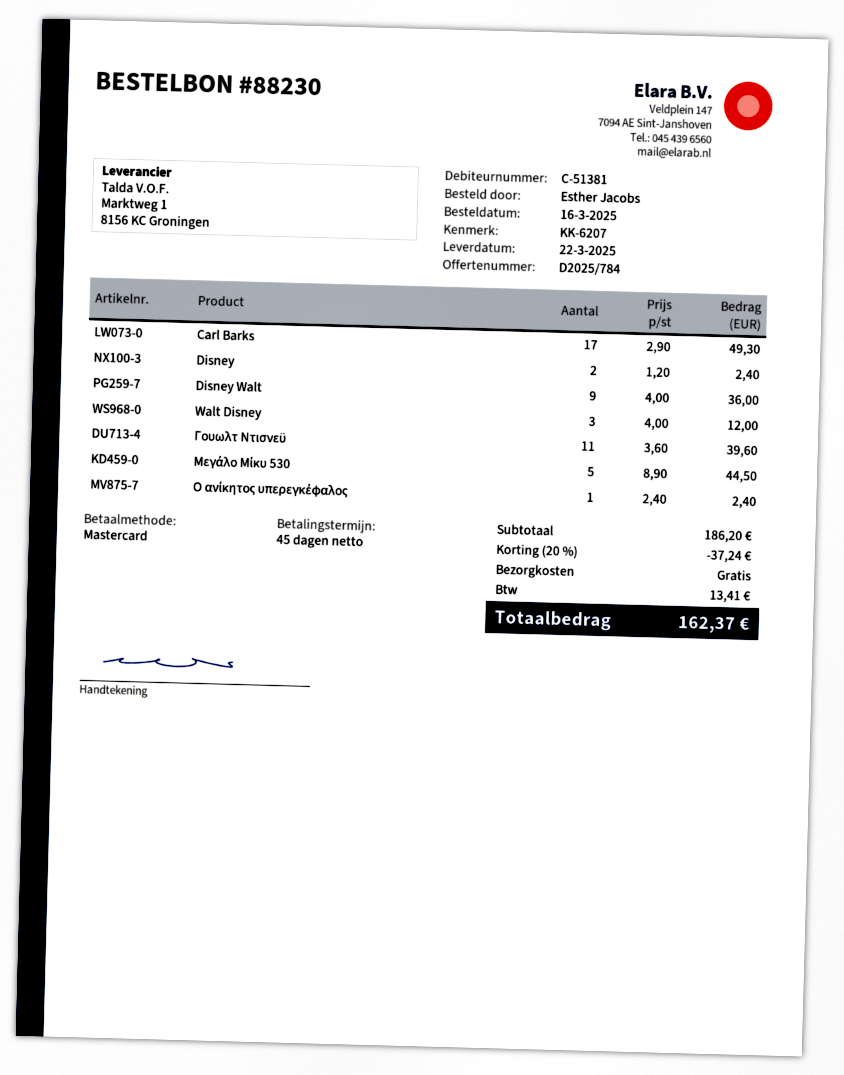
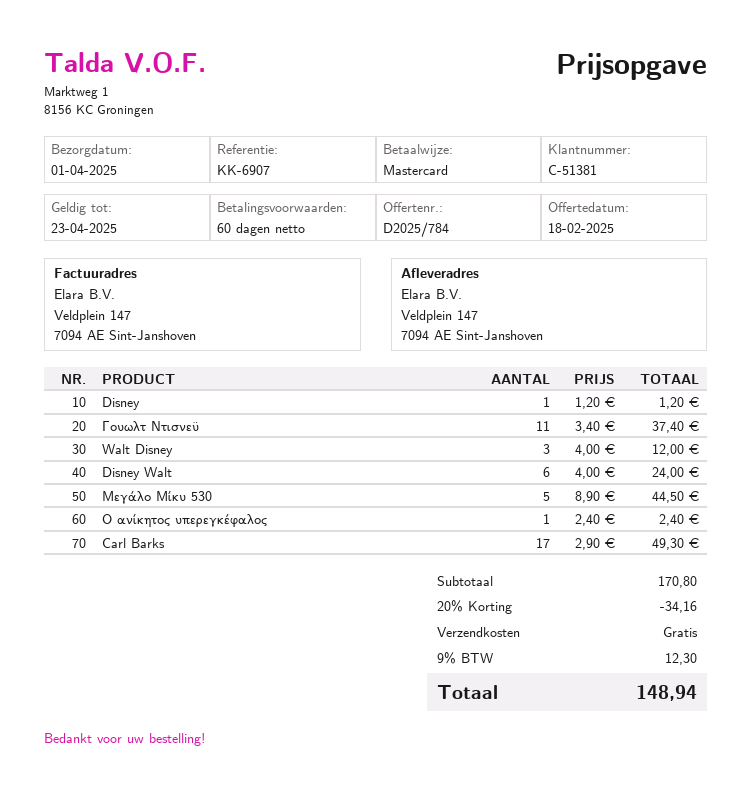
delivery date: 2025-03-22 -> 2025-04-01
payment terms: 45 days -> 60 days
reference: KK-6207 -> KK-6907
Disney: 2 x 1.20 = 2.40 -> 1 x 1.20 = 1.20
Disney Walt: 9 x 4.00 = 36.00 -> 6 x 4.00 = 24.00
Γουωλτ Ντισνεϋ: 11 x 3.60 = 39.60 -> 11 x 3.40 = 37.40
subtotal: 186.20 -> 170.80
discount: 20% = 37.24 -> 20% = 34.16
tax: 13.41 -> 12.30
total: 162.37 -> 148.94

